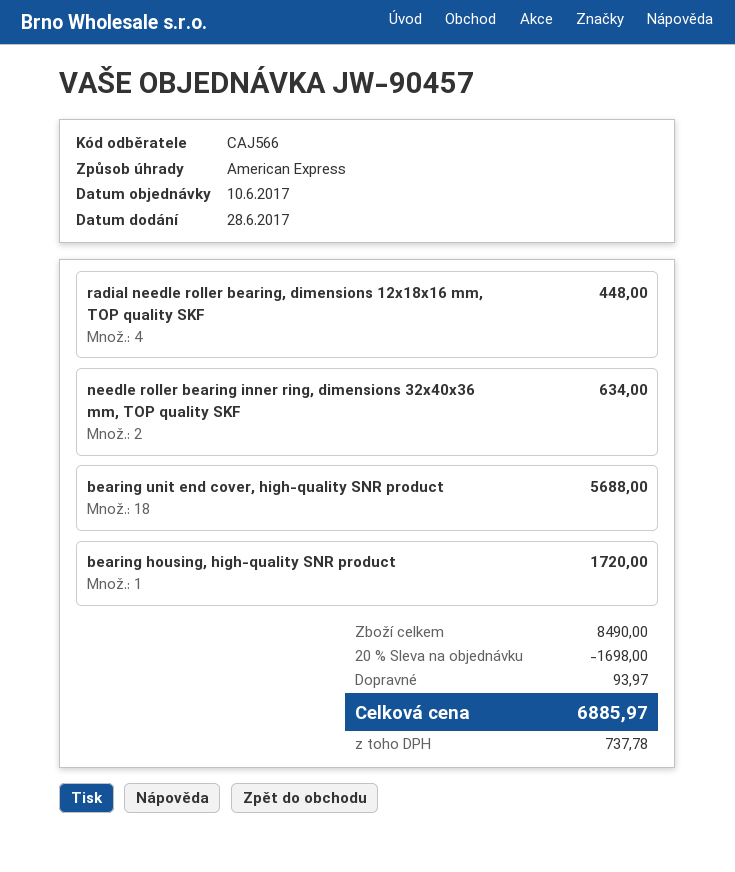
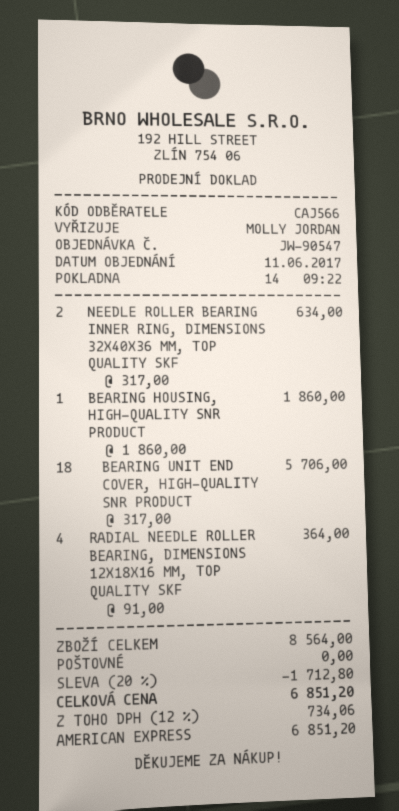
order number: JW-90457 -> JW-90547
order date: 2017-06-10 -> 2017-06-11
radial needle roller bearing, dimensions 12x18x16 mm, TOP quality SKF: 4 for 448.00 -> 4 for 364.00
bearing unit end cover, high-quality SNR product: 18 for 5688.00 -> 18 for 5706.00
bearing housing, high-quality SNR product: 1 for 1720.00 -> 1 for 1860.00
subtotal: 8490.00 -> 8564.00
discount: 20% = 1698.00 -> 20% = 1712.80
shipping: 93.97 -> 0.00
tax: 737.78 -> 734.06
total: 6885.97 -> 6851.20

